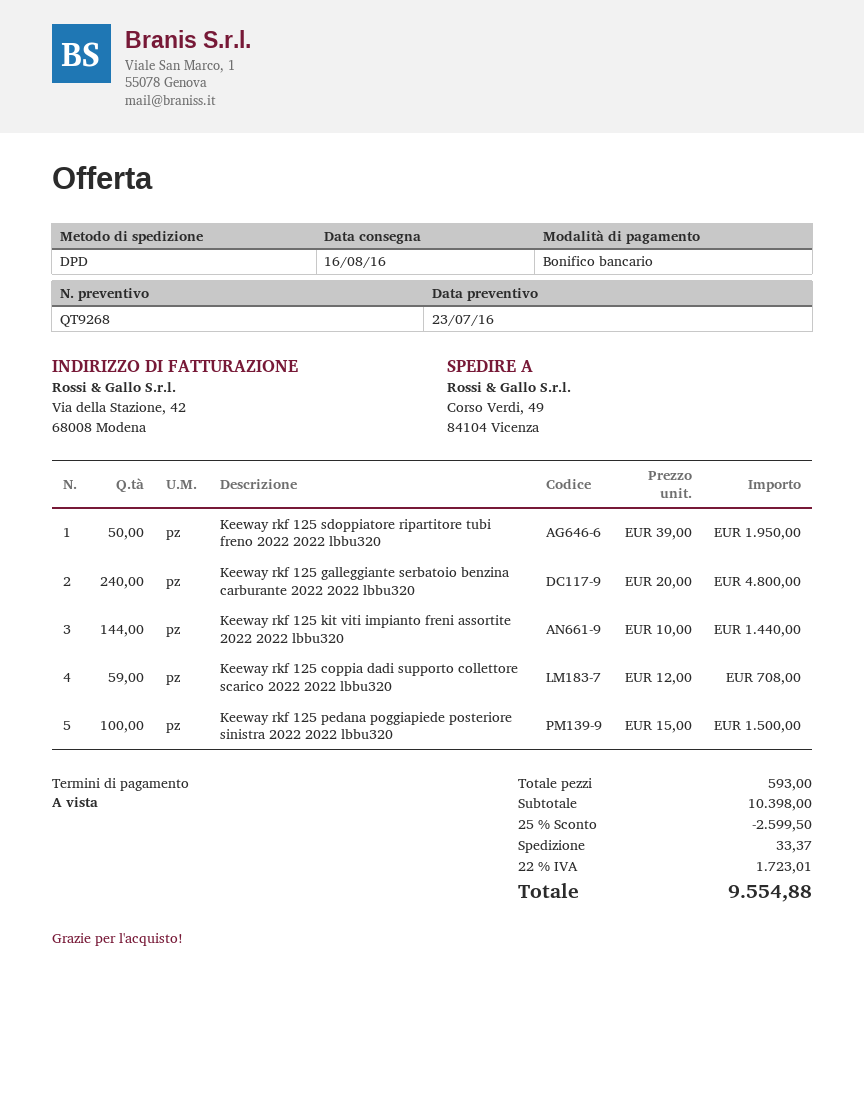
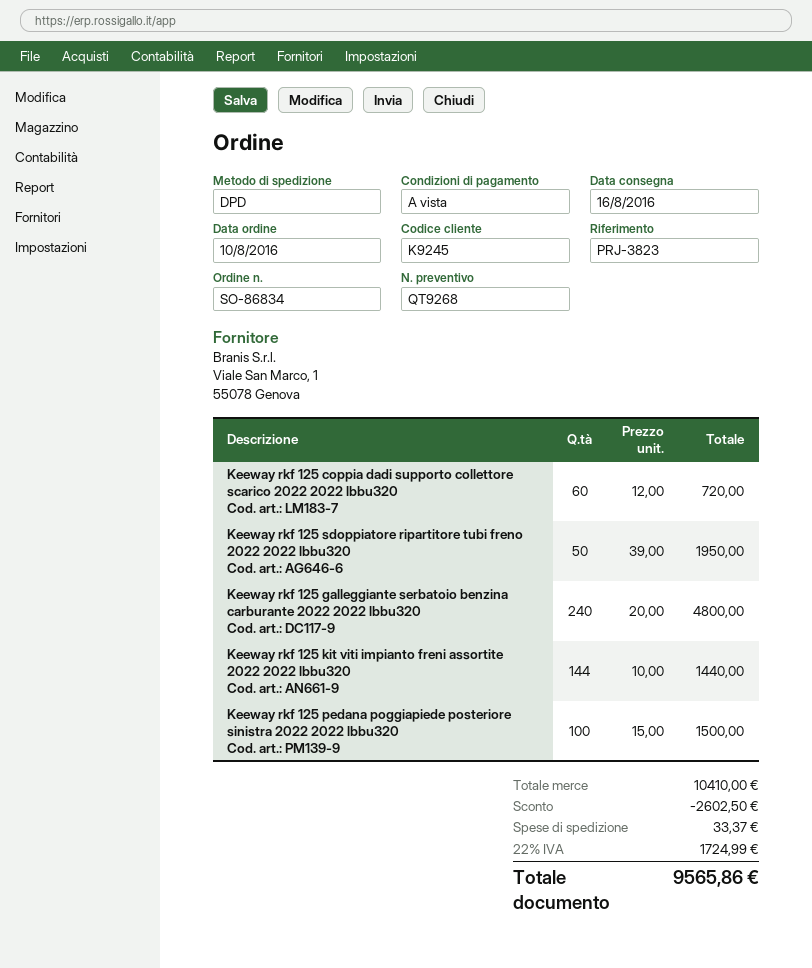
Keeway rkf 125 coppia dadi supporto collettore scarico 2022 2022 lbbu320: 59 x 12.00 = 708.00 -> 60 x 12.00 = 720.00
subtotal: 10398.00 -> 10410.00
discount: 2599.50 -> 2602.50
tax: 22% = 1723.01 -> 22% = 1724.99
total: 9554.88 -> 9565.86

